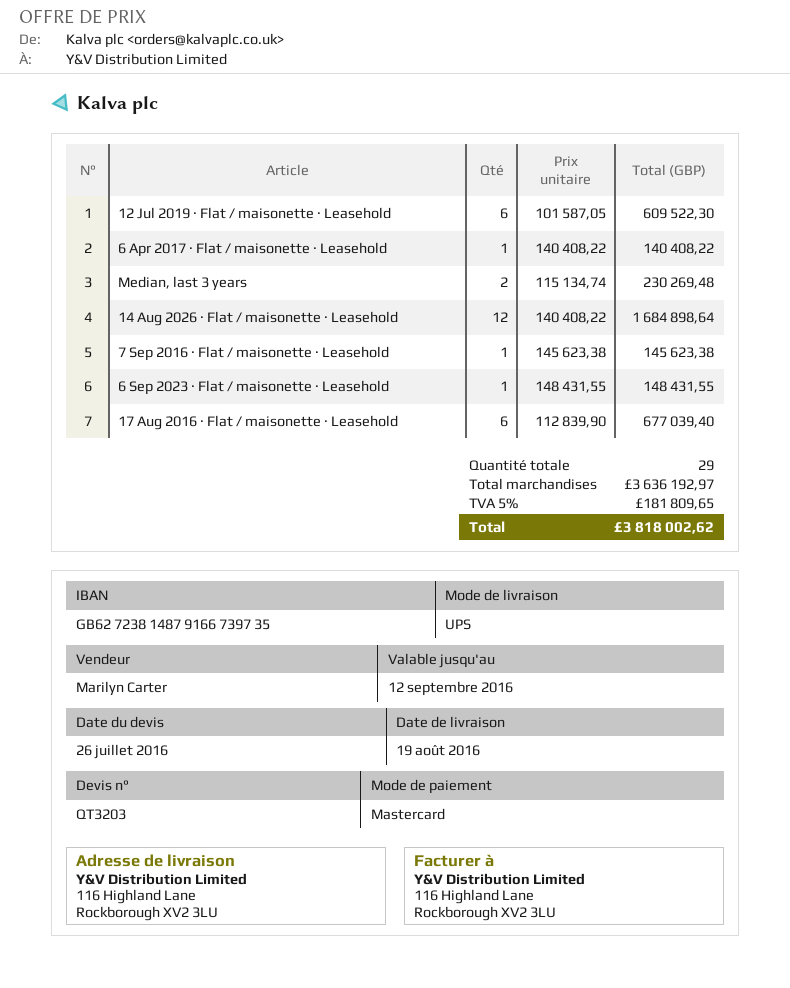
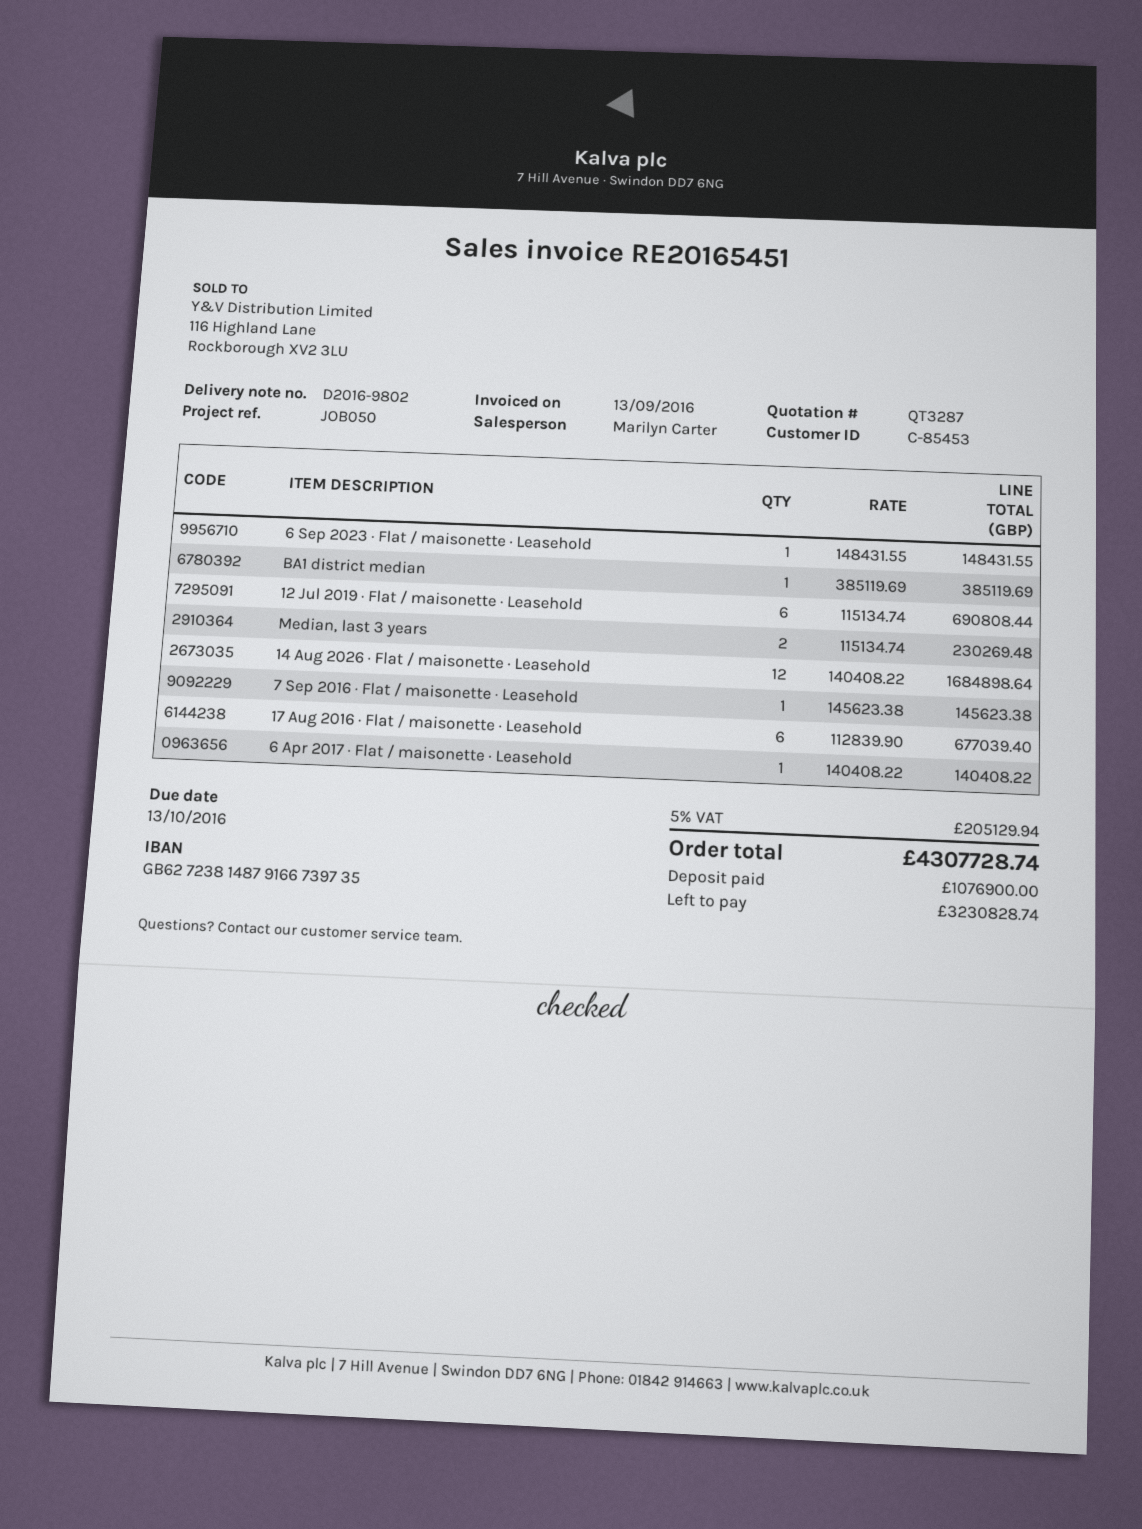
quote number: QT3203 -> QT3287
12 Jul 2019 · Flat / maisonette · Leasehold: 6 x 101587.05 = 609522.30 -> 6 x 115134.74 = 690808.44
BA1 district median: none -> 1 x 385119.69 = 385119.69
tax: 5% = 181809.65 -> 5% = 205129.94
total: 3818002.62 -> 4307728.74

